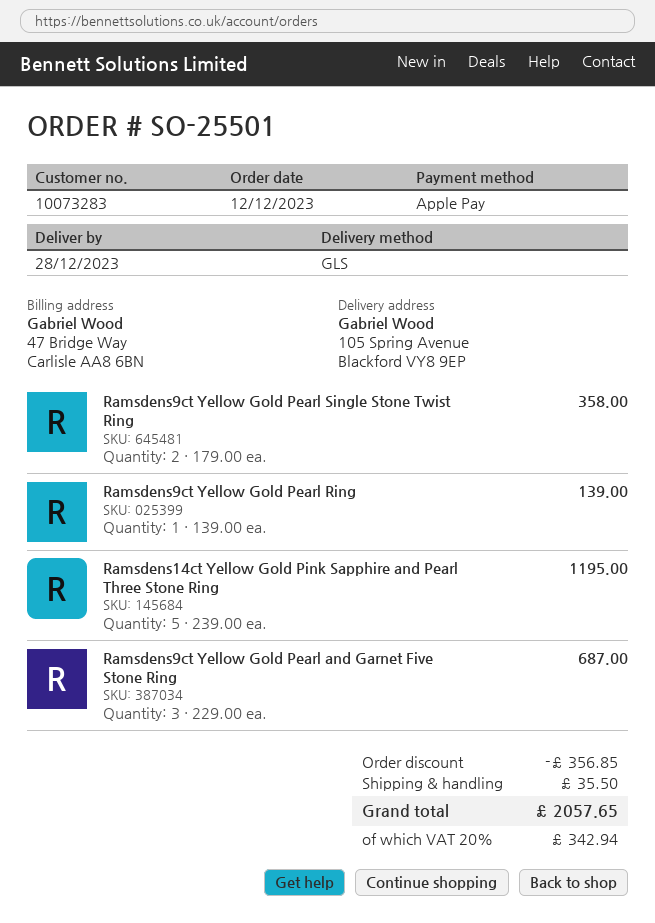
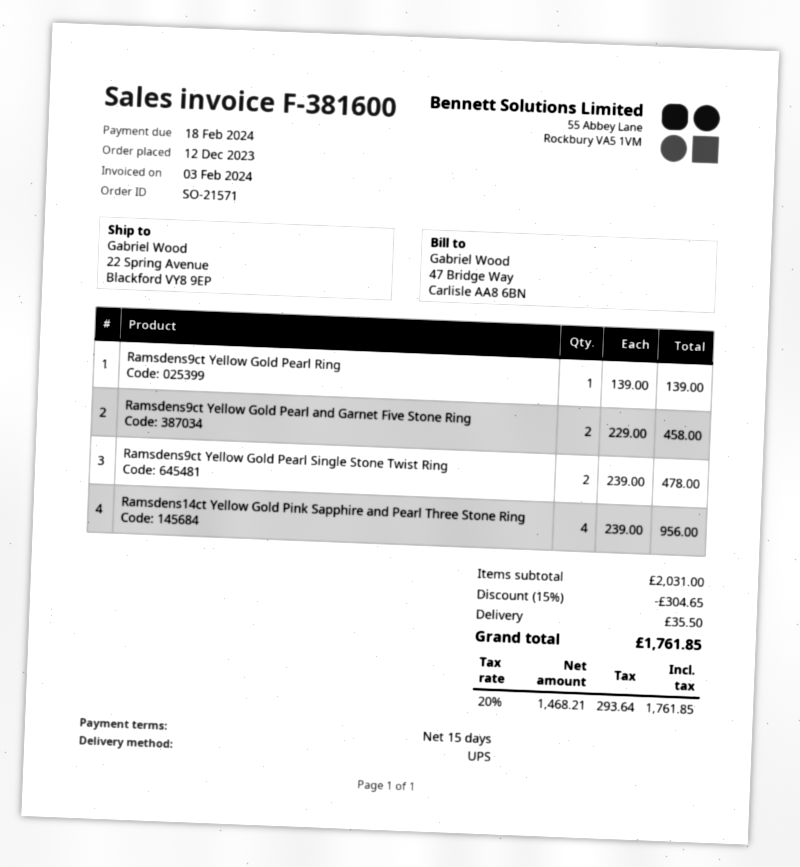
order number: SO-25501 -> SO-21571
shipping method: GLS -> UPS
ship to: 105 Spring Avenue, Blackford VY8 9EP -> 22 Spring Avenue, Blackford VY8 9EP
Ramsdens9ct Yellow Gold Pearl Single Stone Twist Ring: 2 x 179.00 = 358.00 -> 2 x 239.00 = 478.00
Ramsdens14ct Yellow Gold Pink Sapphire and Pearl Three Stone Ring: 5 x 239.00 = 1195.00 -> 4 x 239.00 = 956.00
Ramsdens9ct Yellow Gold Pearl and Garnet Five Stone Ring: 3 x 229.00 = 687.00 -> 2 x 229.00 = 458.00
discount: 356.85 -> 304.65
tax: 20% = 342.94 -> 20% = 293.64
total: 2057.65 -> 1761.85

